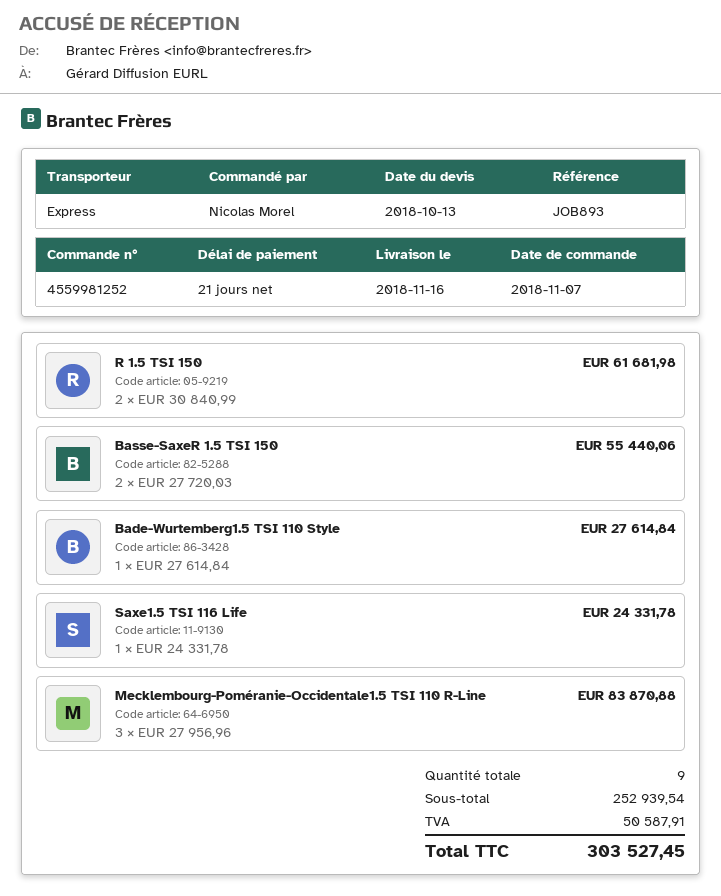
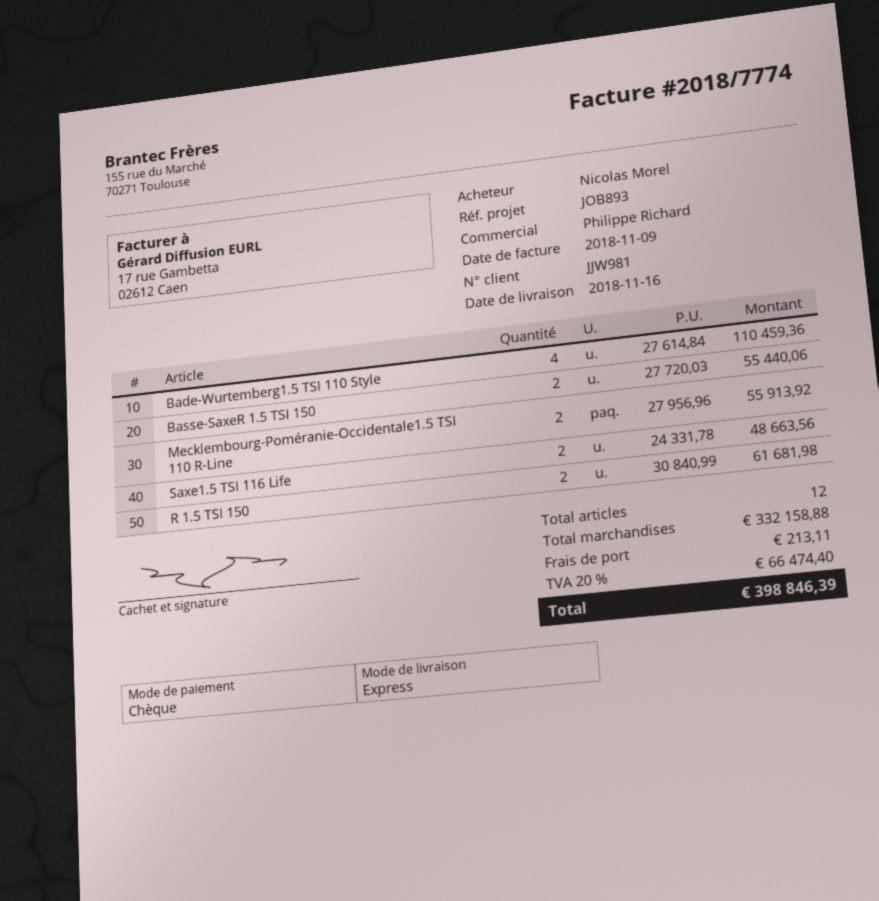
Bade-Wurtemberg1.5 TSI 110 Style: 1 x 27614.84 = 27614.84 -> 4 x 27614.84 = 110459.36
Saxe1.5 TSI 116 Life: 1 x 24331.78 = 24331.78 -> 2 x 24331.78 = 48663.56
Mecklembourg-Poméranie-Occidentale1.5 TSI 110 R-Line: 3 x 27956.96 = 83870.88 -> 2 x 27956.96 = 55913.92
total quantity: 9 -> 12
subtotal: 252939.54 -> 332158.88
shipping: none -> 213.11
tax: 50587.91 -> 66474.40
total: 303527.45 -> 398846.39

